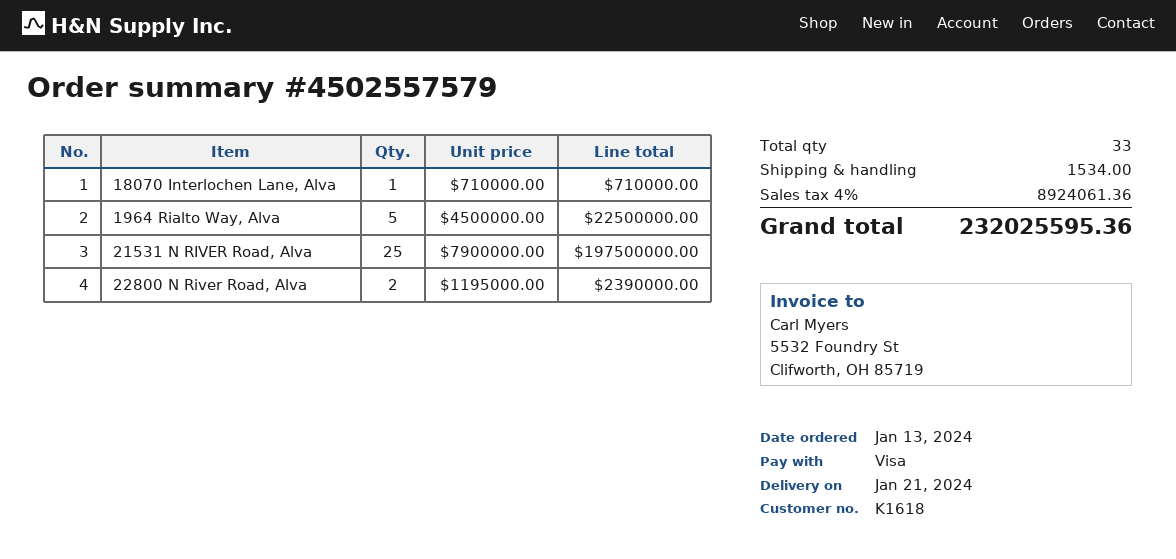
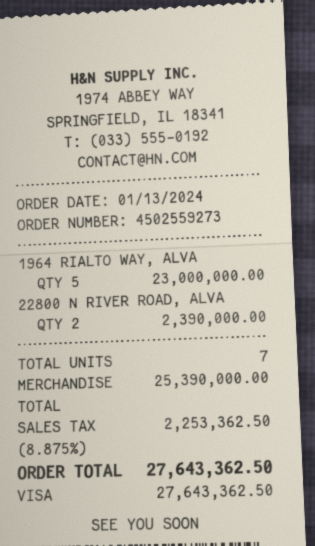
order number: 4502557579 -> 4502559273
18070 Interlochen Lane, Alva: 1 for 710000.00 -> none
1964 Rialto Way, Alva: 5 for 22500000.00 -> 5 for 23000000.00
21531 N RIVER Road, Alva: 25 for 197500000.00 -> none
total quantity: 33 -> 7
shipping: 1534.00 -> none
tax: 4% = 8924061.36 -> 8.875% = 2253362.50
total: 232025595.36 -> 27643362.50

